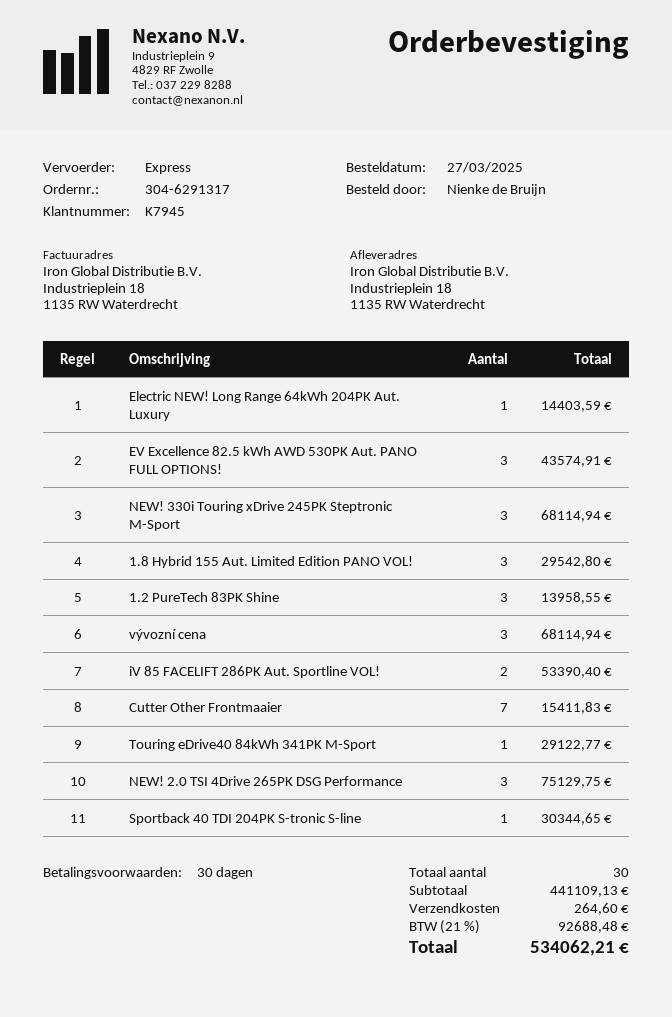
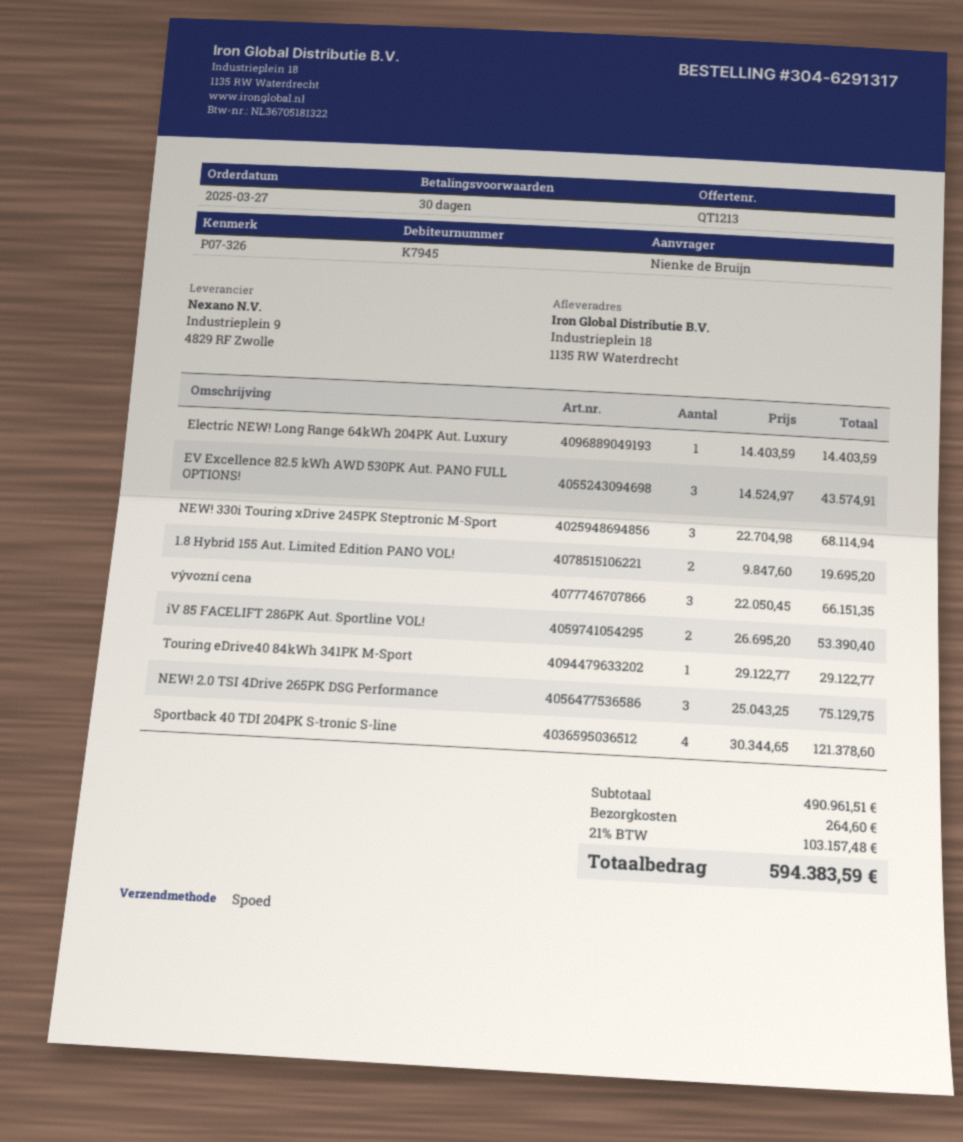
1.8 Hybrid 155 Aut. Limited Edition PANO VOL!: 3 for 29542.80 -> 2 for 19695.20
1.2 PureTech 83PK Shine: 3 for 13958.55 -> none
vývozní cena: 3 for 68114.94 -> 3 for 66151.35
Cutter Other Frontmaaier: 7 for 15411.83 -> none
Sportback 40 TDI 204PK S-tronic S-line: 1 for 30344.65 -> 4 for 121378.60
subtotal: 441109.13 -> 490961.51
tax: 21% = 92688.48 -> 21% = 103157.48
total: 534062.21 -> 594383.59

